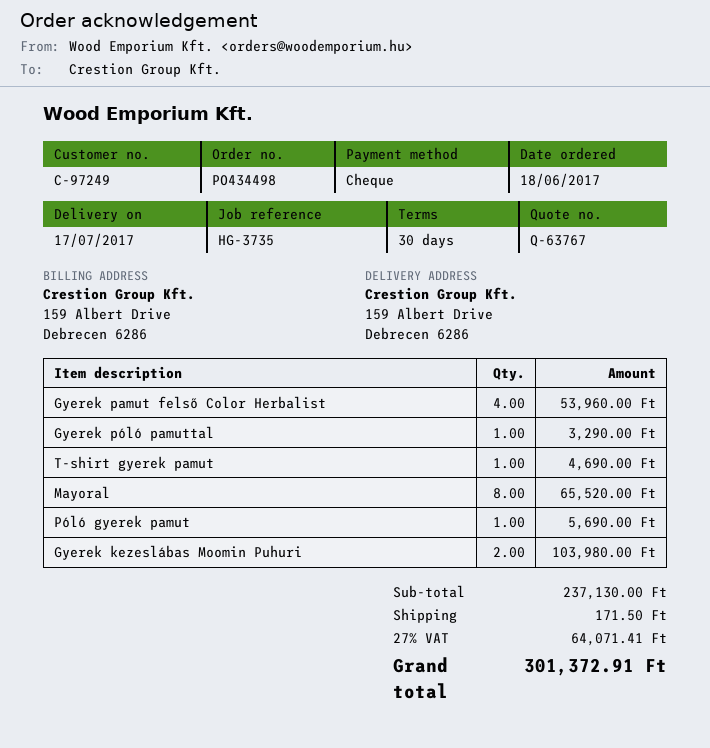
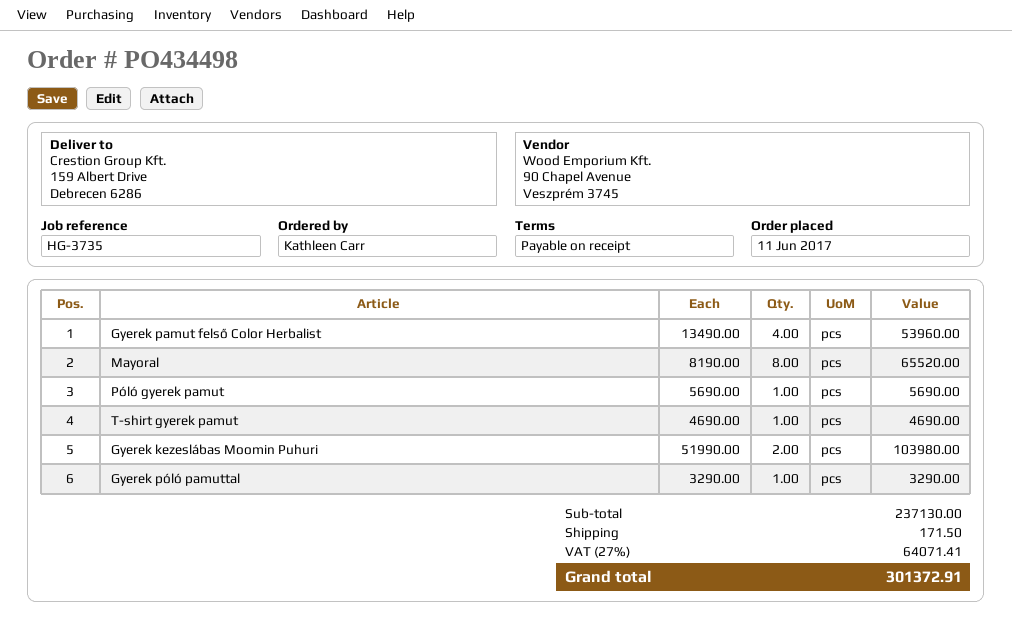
order date: 2017-06-18 -> 2017-06-11
payment terms: 30 days -> on receipt

